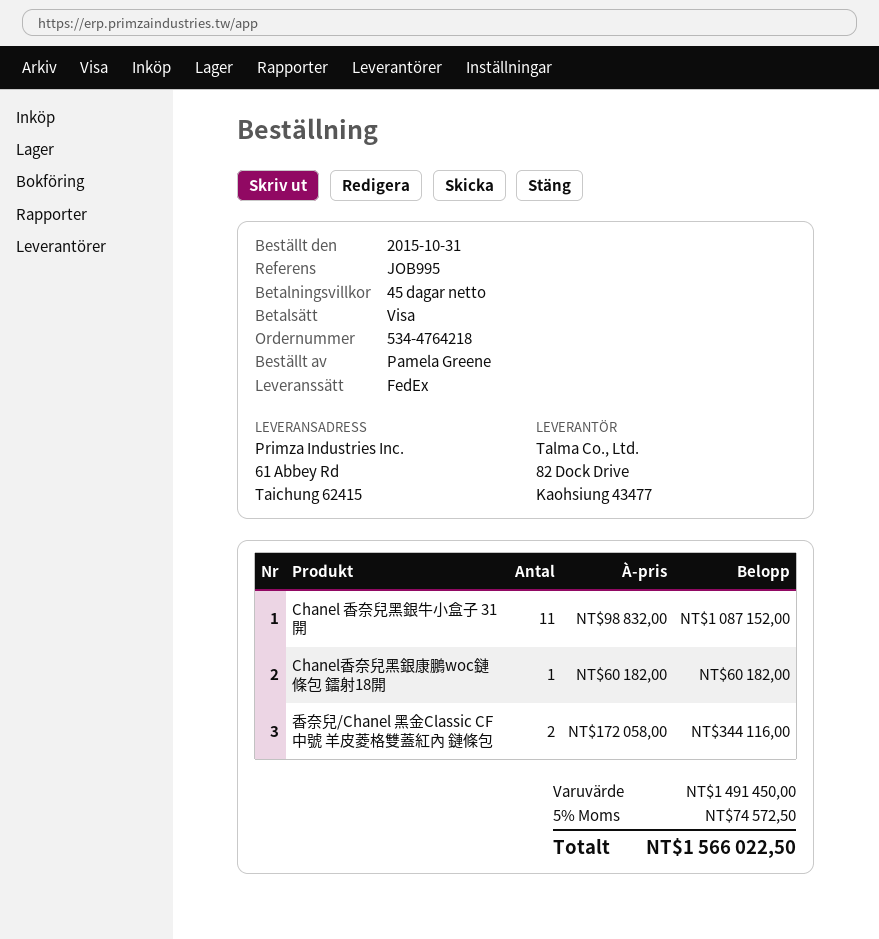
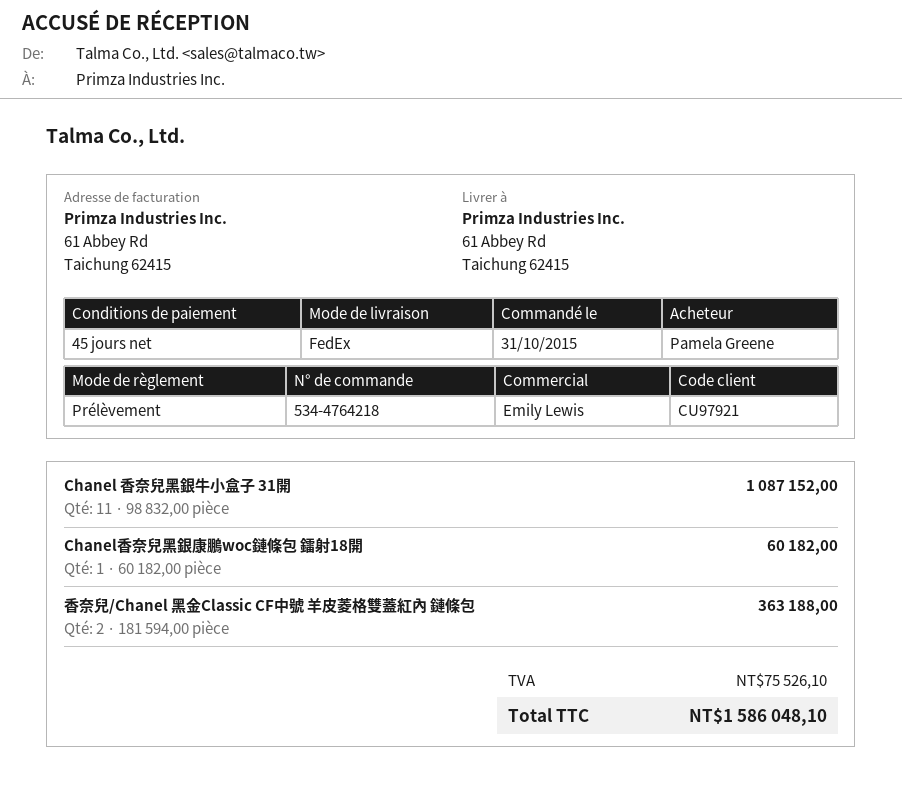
payment method: Visa -> direct debit
香奈兒/Chanel 黑金Classic CF中號 羊皮菱格雙蓋紅內 鏈條包: 2 x 172058.00 = 344116.00 -> 2 x 181594.00 = 363188.00
tax: 74572.50 -> 75526.10
total: 1566022.50 -> 1586048.10

